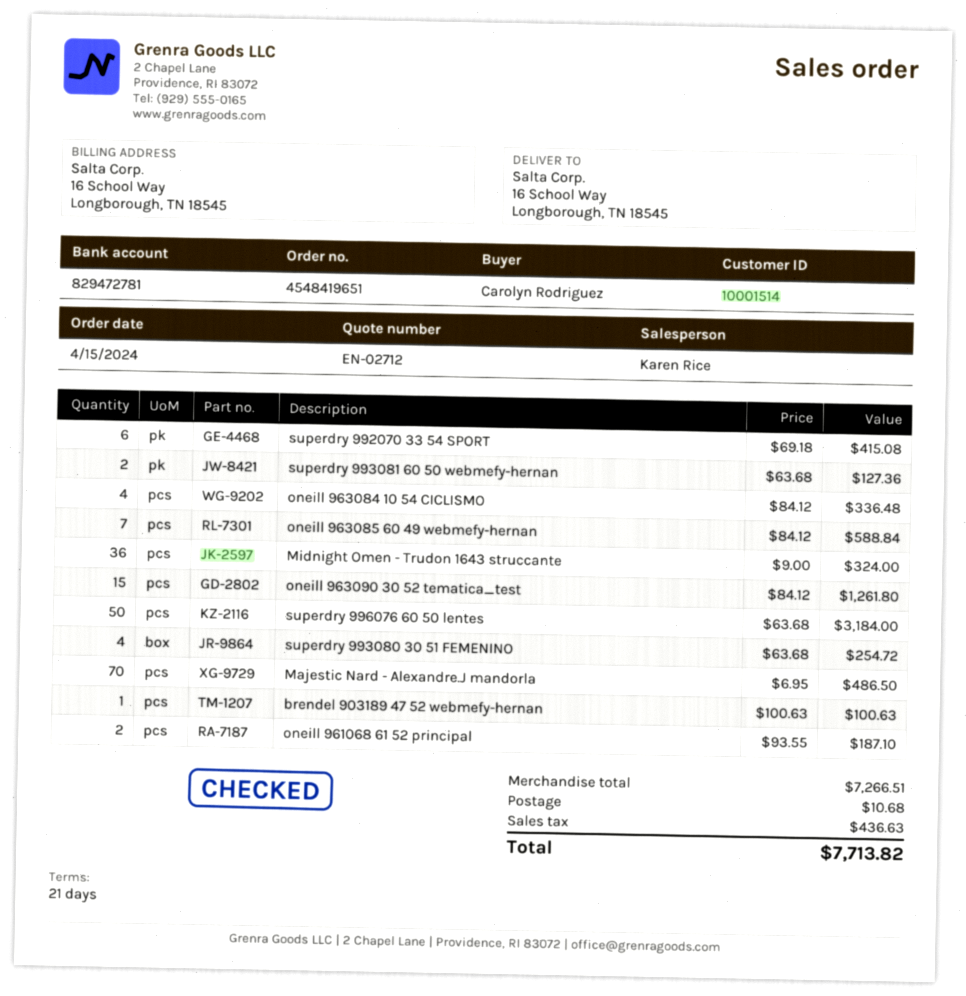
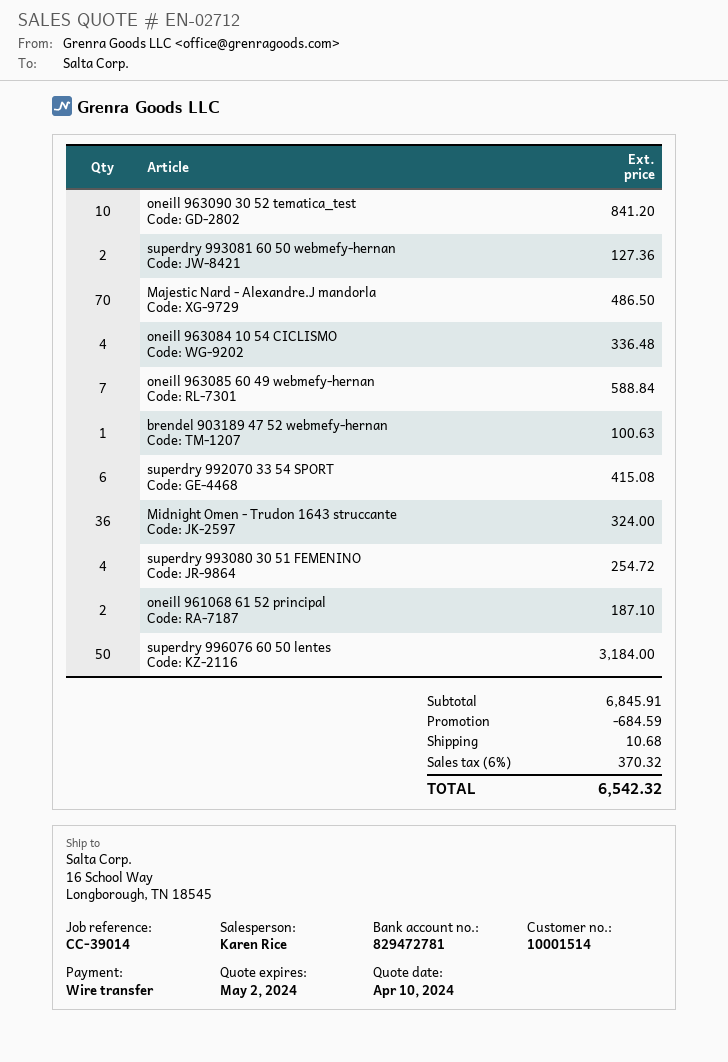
oneill 963090 30 52 tematica_test: 15 for 1261.80 -> 10 for 841.20
subtotal: 7266.51 -> 6845.91
discount: none -> 684.59
tax: 436.63 -> 370.32
total: 7713.82 -> 6542.32

